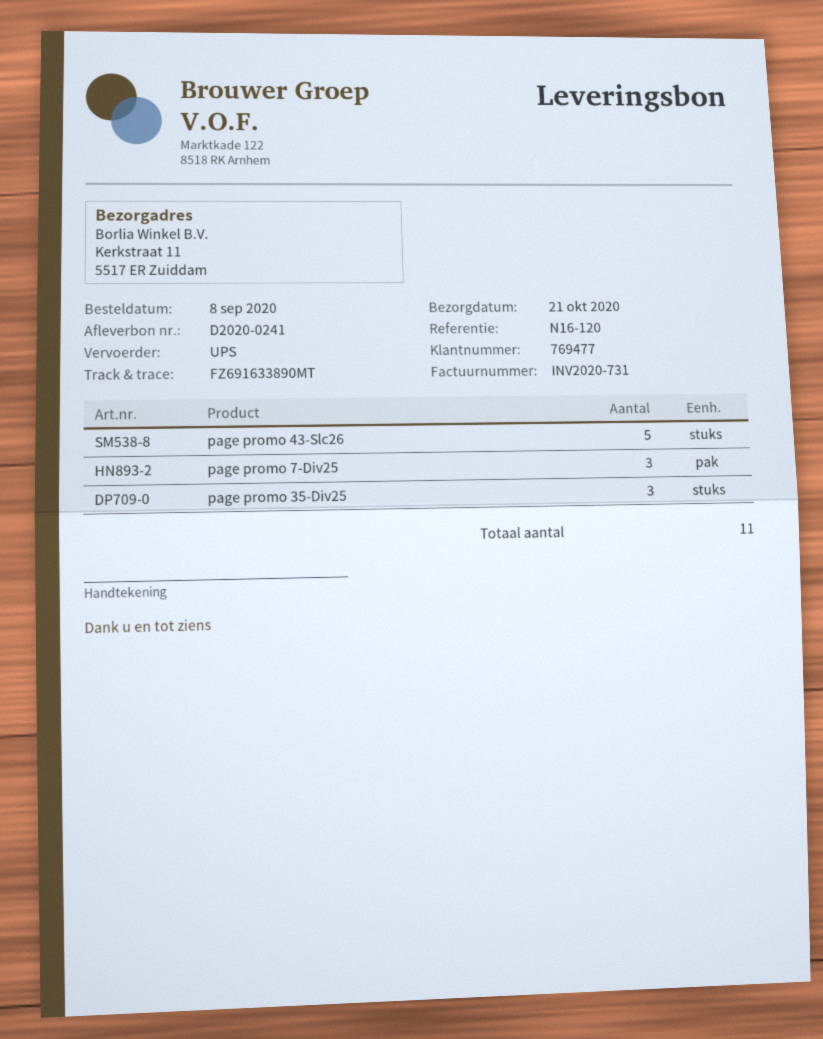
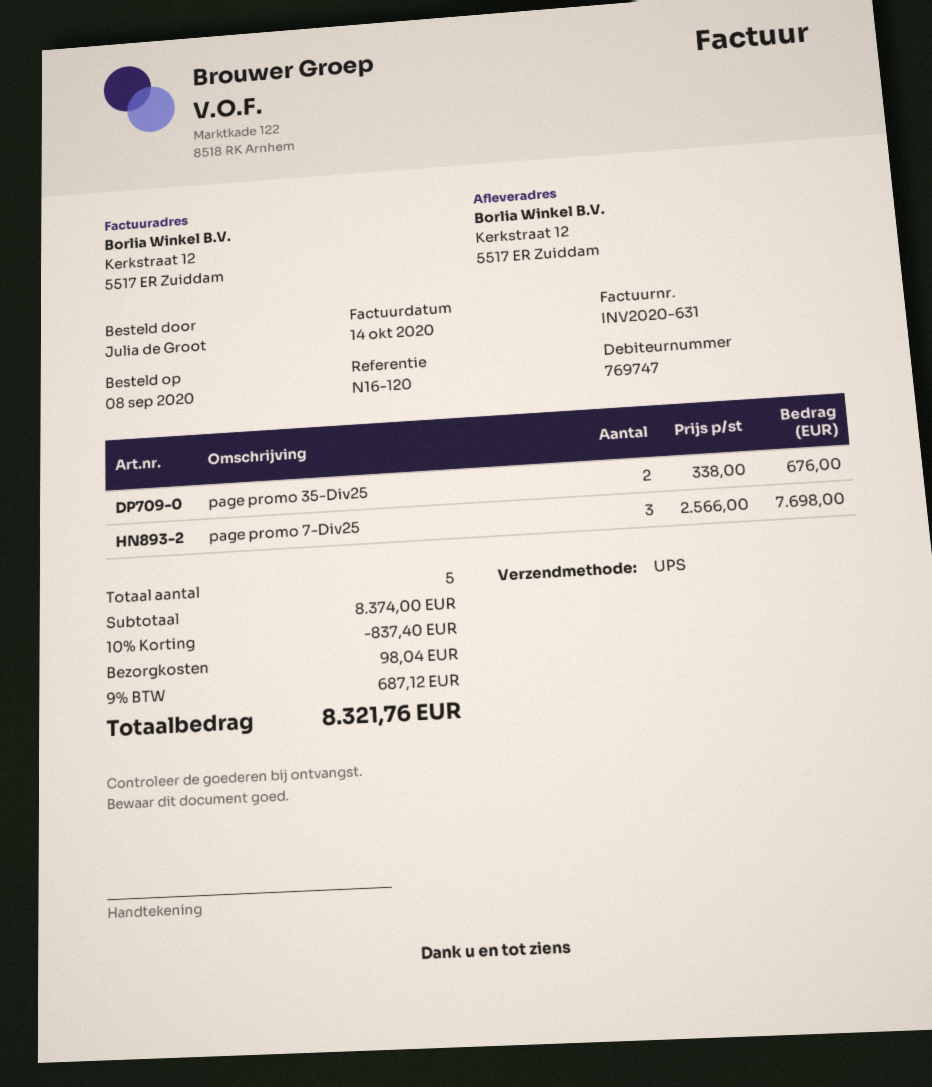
invoice number: INV2020-731 -> INV2020-631
customer number: 769477 -> 769747
ship to: Kerkstraat 11, 5517 ER Zuiddam -> Kerkstraat 12, 5517 ER Zuiddam
page promo 43-Slc26: 5 -> none
page promo 35-Div25: 3 -> 2
total quantity: 11 -> 5

